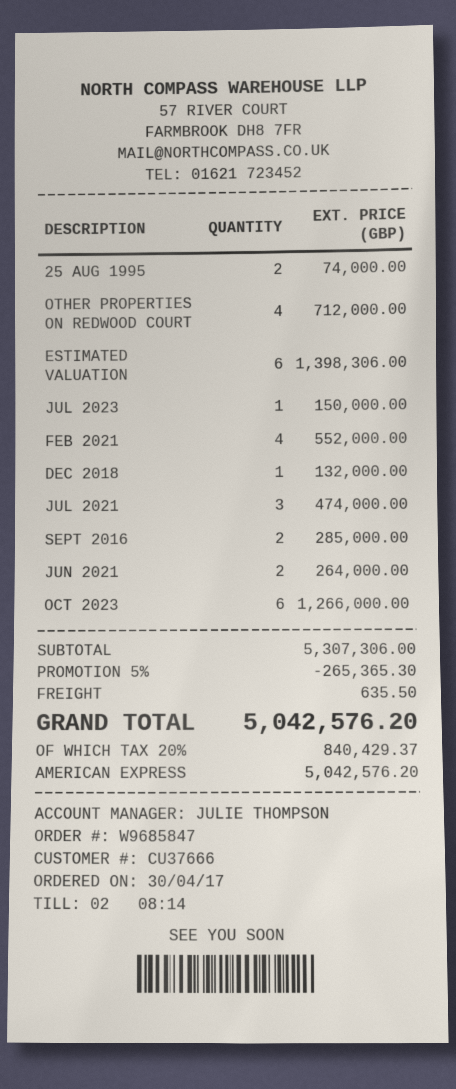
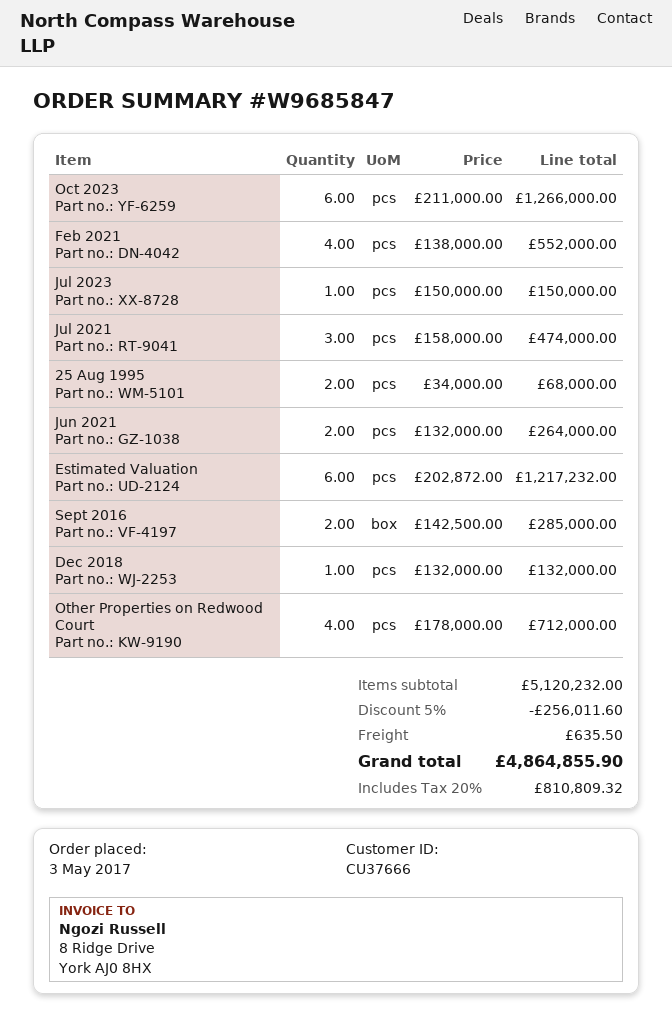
order date: 2017-04-30 -> 2017-05-03
25 AUG 1995: 2 for 74000.00 -> 2 for 68000.00
ESTIMATED VALUATION: 6 for 1398306.00 -> 6 for 1217232.00
subtotal: 5307306.00 -> 5120232.00
discount: 5% = 265365.30 -> 5% = 256011.60
tax: 20% = 840429.37 -> 20% = 810809.32
total: 5042576.20 -> 4864855.90

